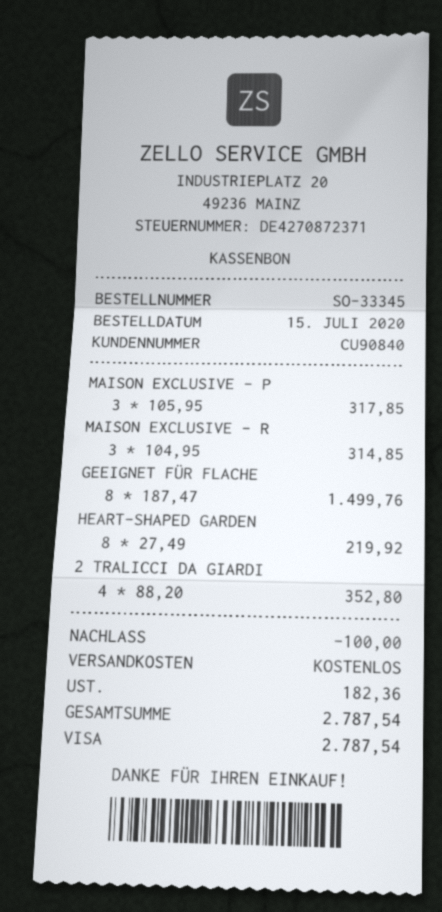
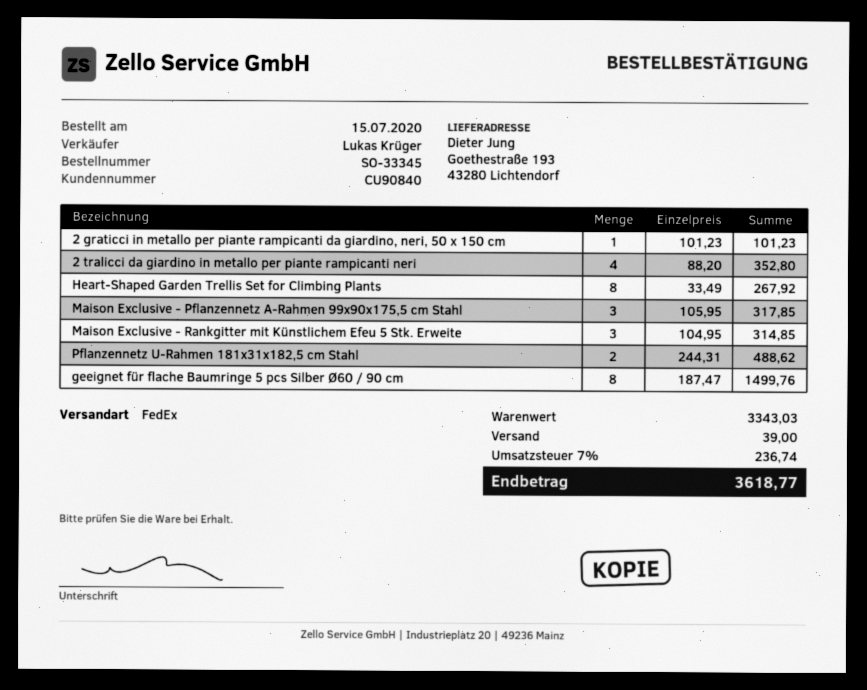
HEART-SHAPED GARDEN: 8 x 27.49 = 219.92 -> 8 x 33.49 = 267.92
2 graticci in metallo per piante rampicanti da giardino, neri, 50 x 150 cm: none -> 1 x 101.23 = 101.23
Pflanzennetz U-Rahmen 181x31x182,5 cm Stahl: none -> 2 x 244.31 = 488.62
discount: 100.00 -> none
shipping: 0.00 -> 39.00
tax: 182.36 -> 236.74
total: 2787.54 -> 3618.77

